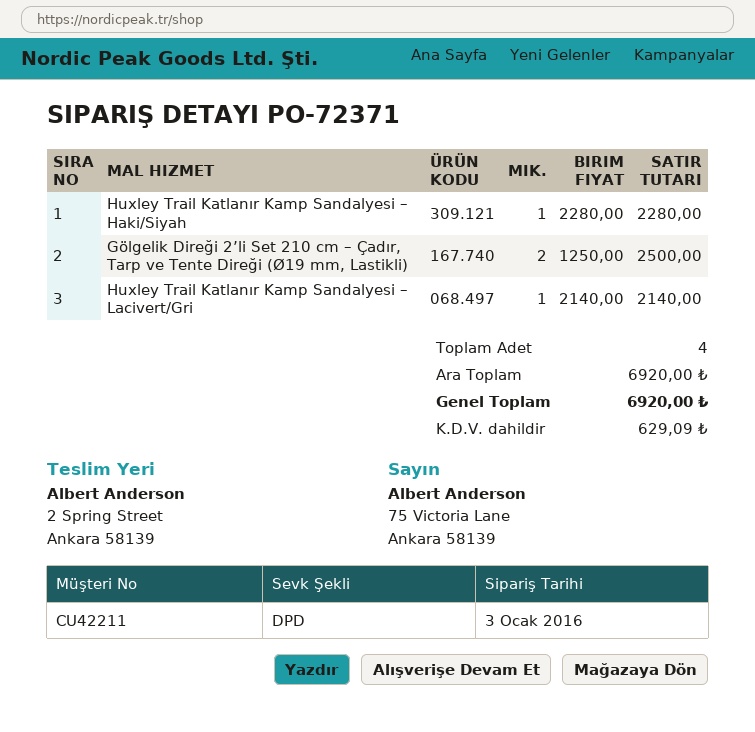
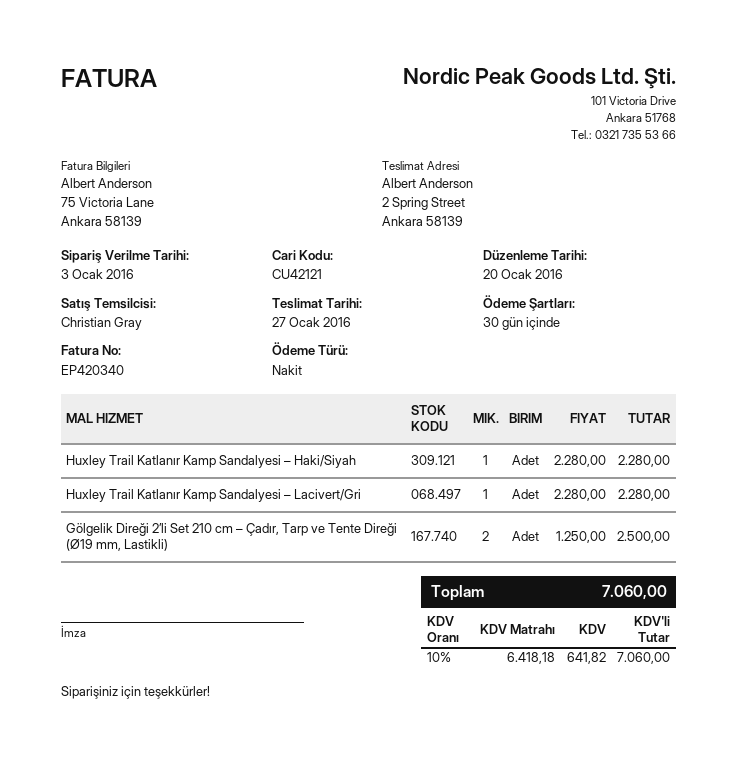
customer number: CU42211 -> CU42121
Huxley Trail Katlanır Kamp Sandalyesi – Lacivert/Gri: 1 x 2140.00 = 2140.00 -> 1 x 2280.00 = 2280.00
tax: 629.09 -> 641.82
total: 6920.00 -> 7060.00

